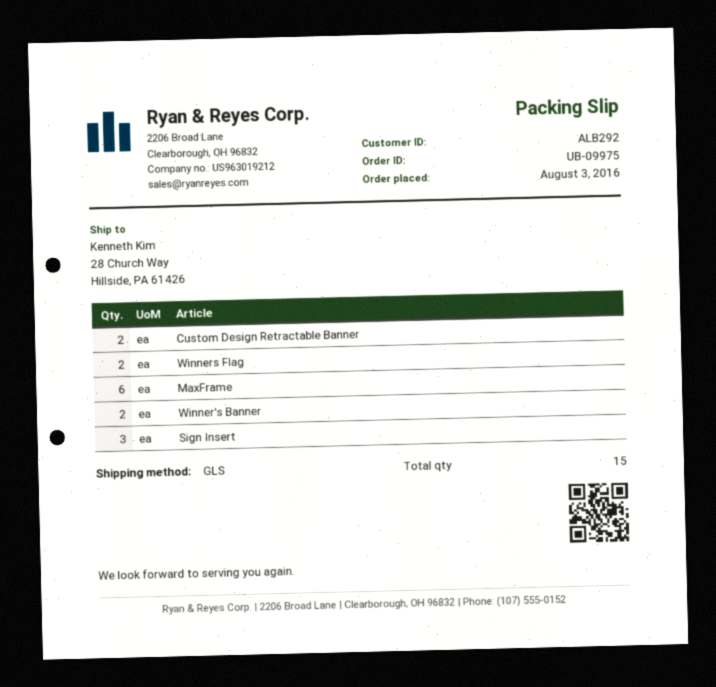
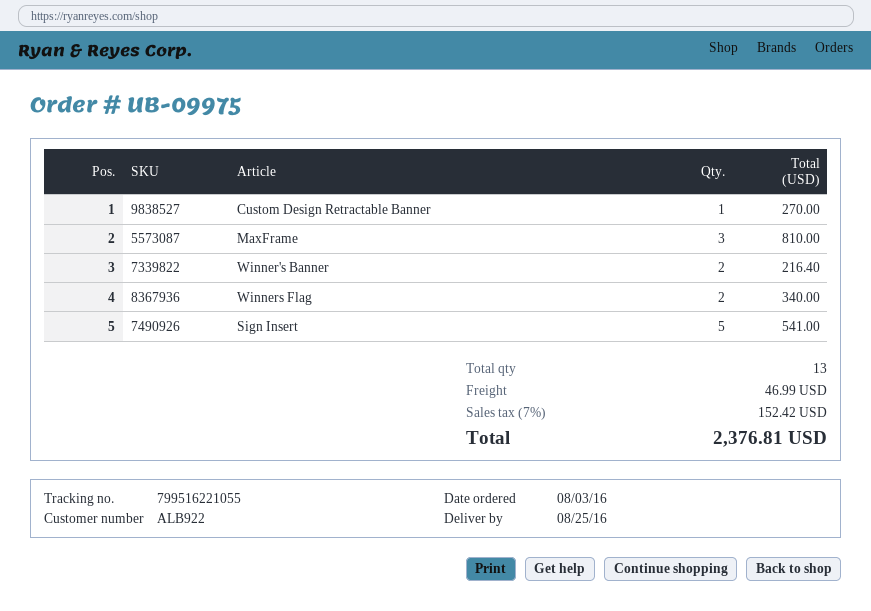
customer number: ALB292 -> ALB922
Custom Design Retractable Banner: 2 -> 1
MaxFrame: 6 -> 3
Sign Insert: 3 -> 5
total quantity: 15 -> 13

